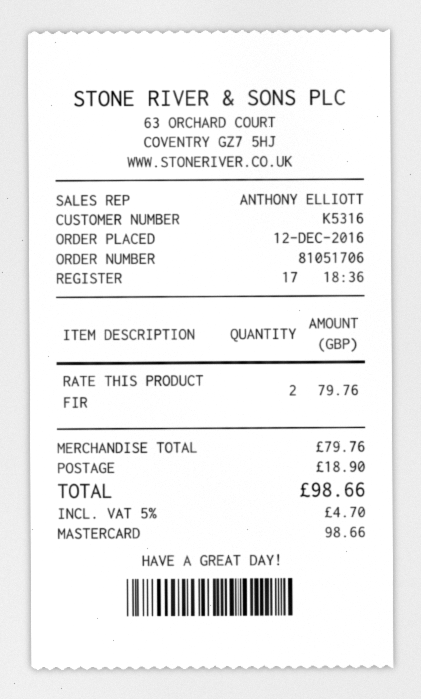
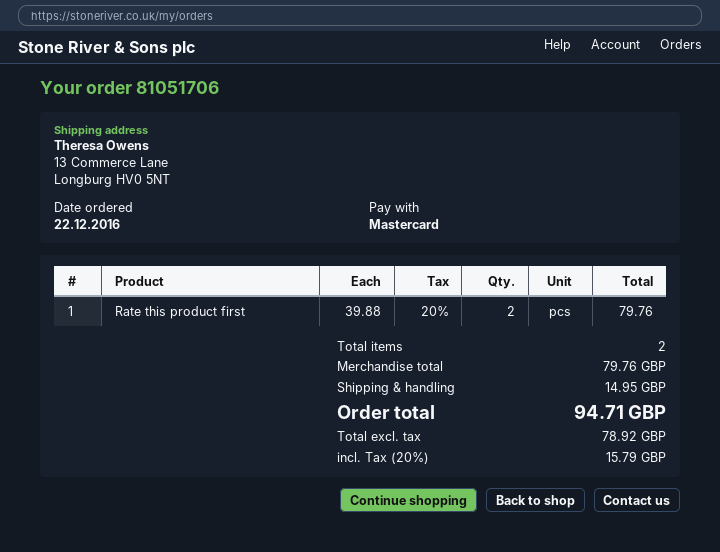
order date: 2016-12-12 -> 2016-12-22
shipping: 18.90 -> 14.95
tax: 5% = 4.70 -> 20% = 15.79
total: 98.66 -> 94.71

